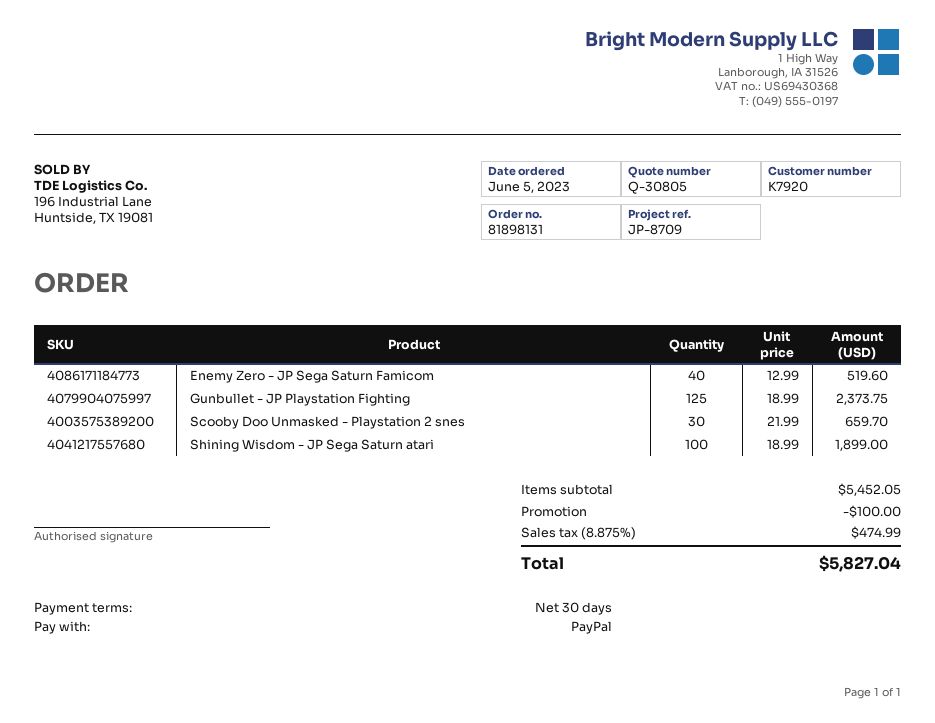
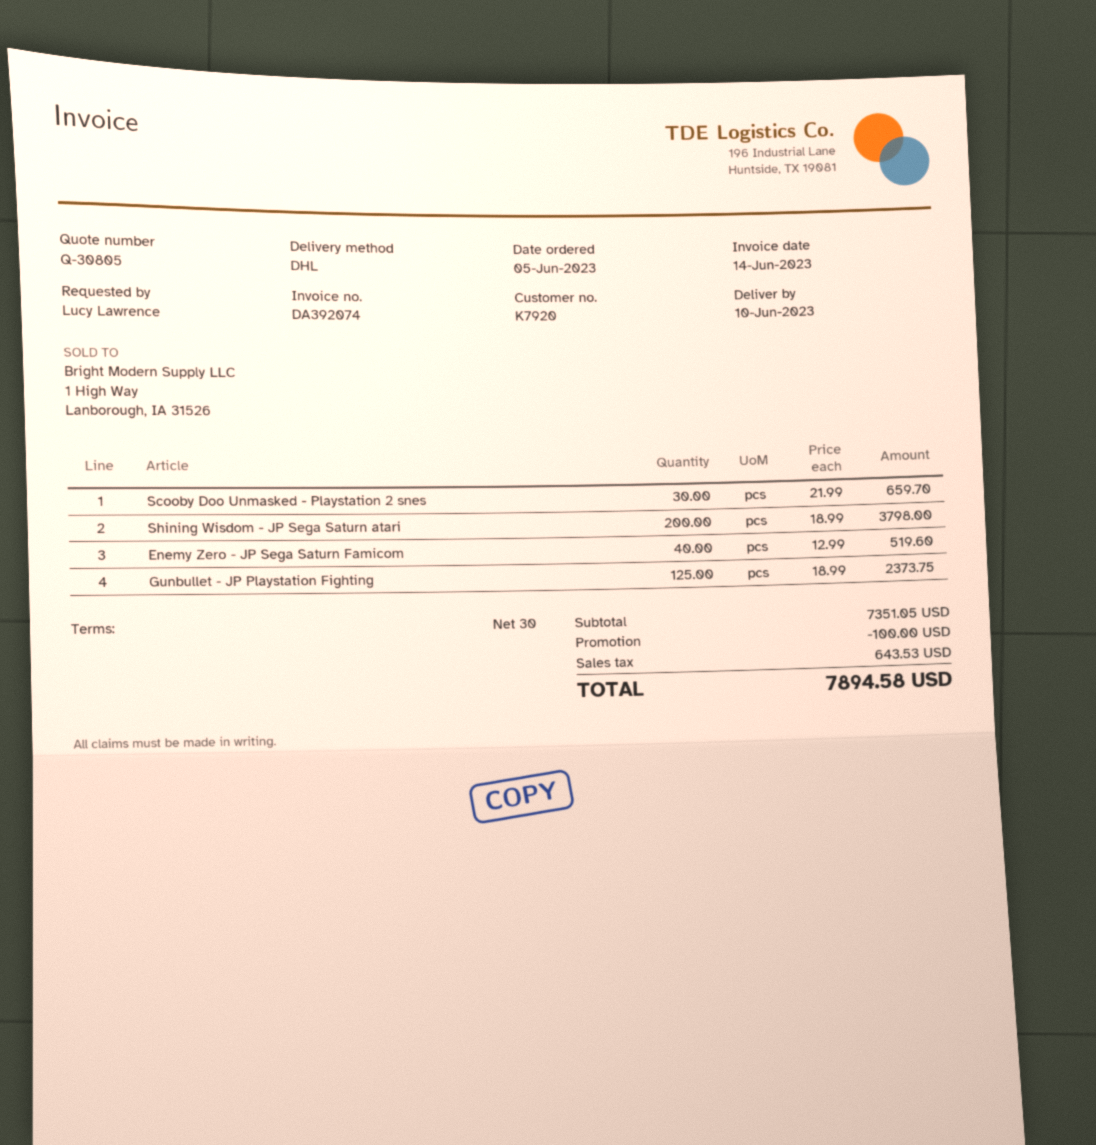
Shining Wisdom - JP Sega Saturn atari: 100 x 18.99 = 1899.00 -> 200 x 18.99 = 3798.00
subtotal: 5452.05 -> 7351.05
tax: 474.99 -> 643.53
total: 5827.04 -> 7894.58

